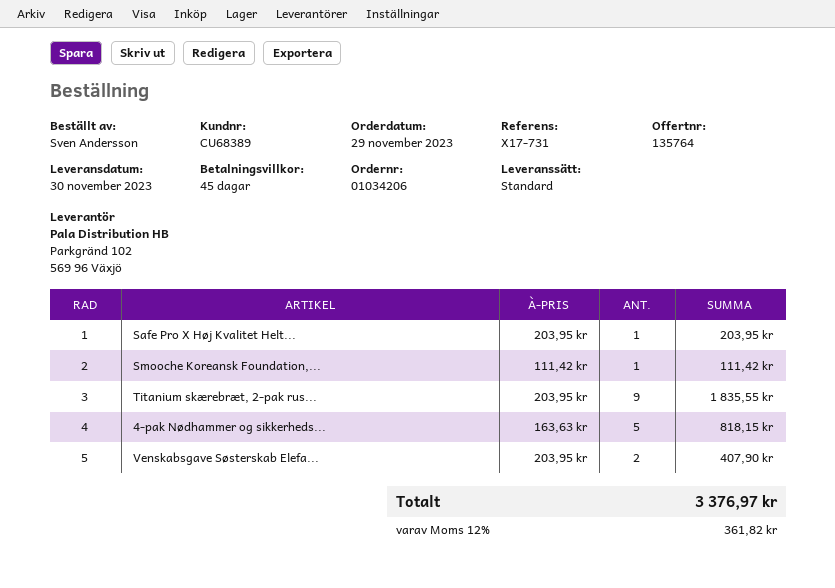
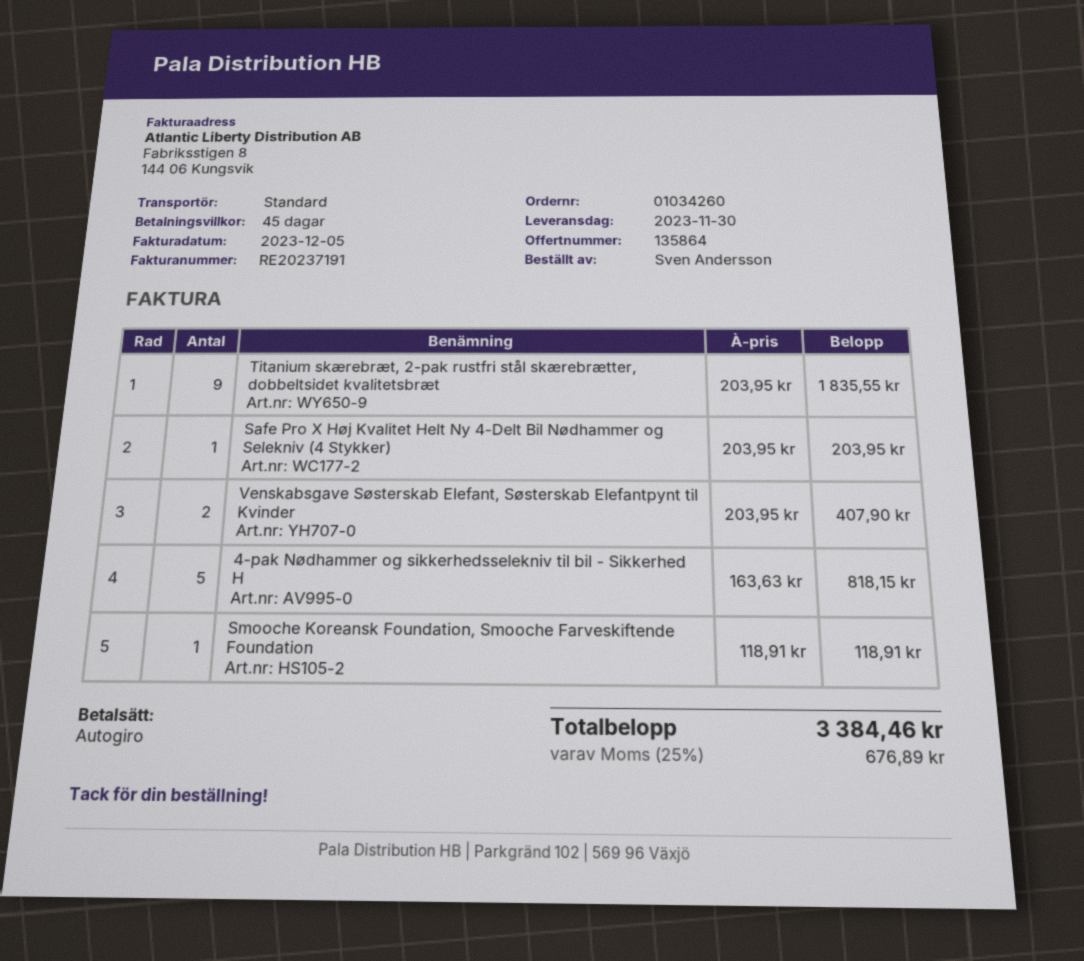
quote number: 135764 -> 135864
order number: 01034206 -> 01034260
Smooche Koreansk Foundation,...: 1 x 111.42 = 111.42 -> 1 x 118.91 = 118.91
tax: 12% = 361.82 -> 25% = 676.89
total: 3376.97 -> 3384.46

